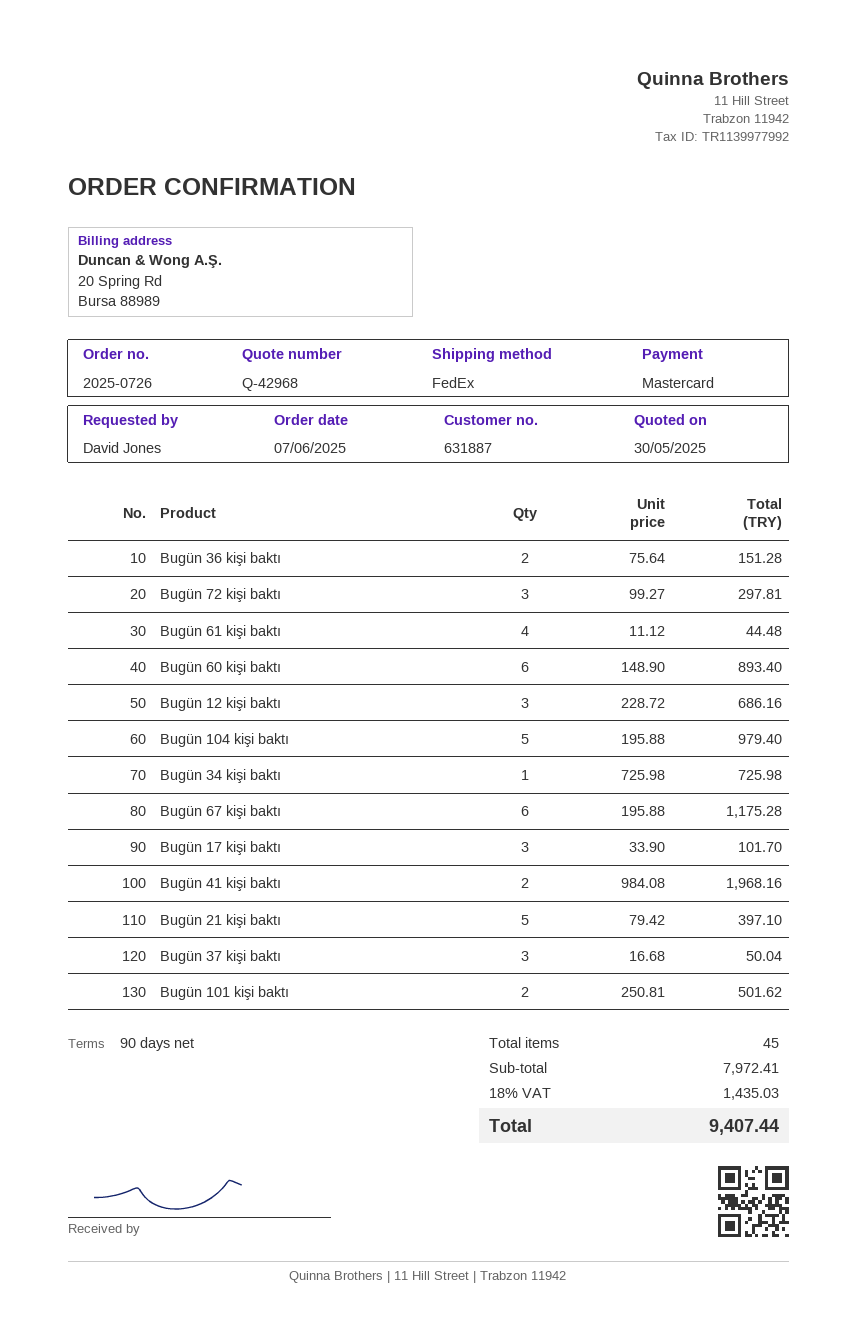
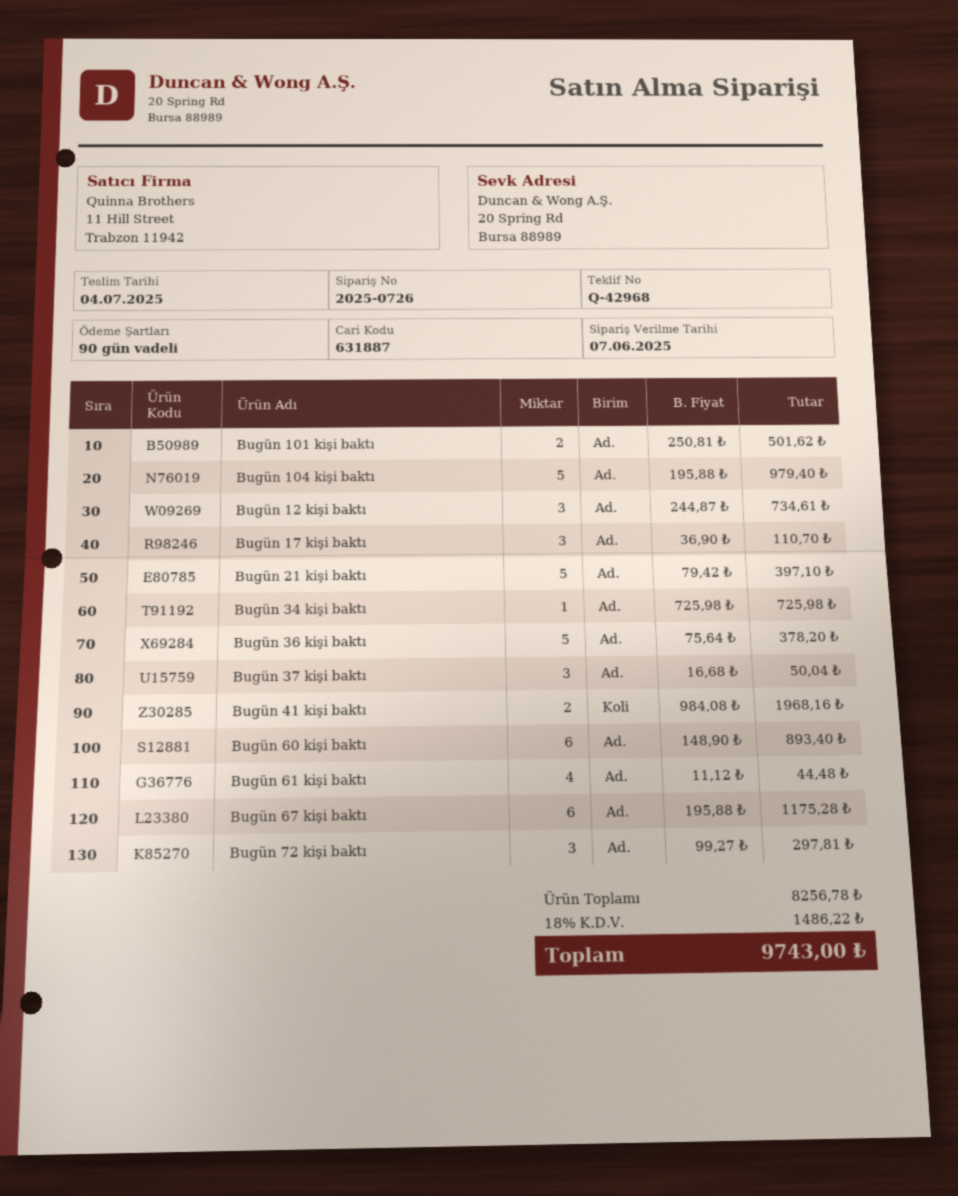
Bugün 36 kişi baktı: 2 x 75.64 = 151.28 -> 5 x 75.64 = 378.20
Bugün 12 kişi baktı: 3 x 228.72 = 686.16 -> 3 x 244.87 = 734.61
Bugün 17 kişi baktı: 3 x 33.90 = 101.70 -> 3 x 36.90 = 110.70
subtotal: 7972.41 -> 8256.78
tax: 18% = 1435.03 -> 18% = 1486.22
total: 9407.44 -> 9743.00

